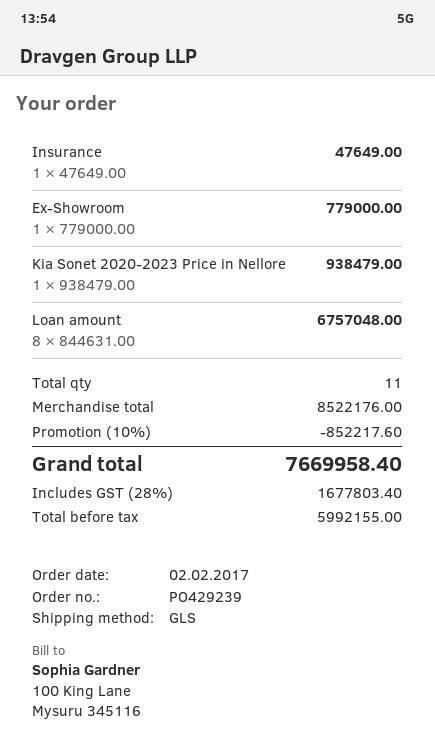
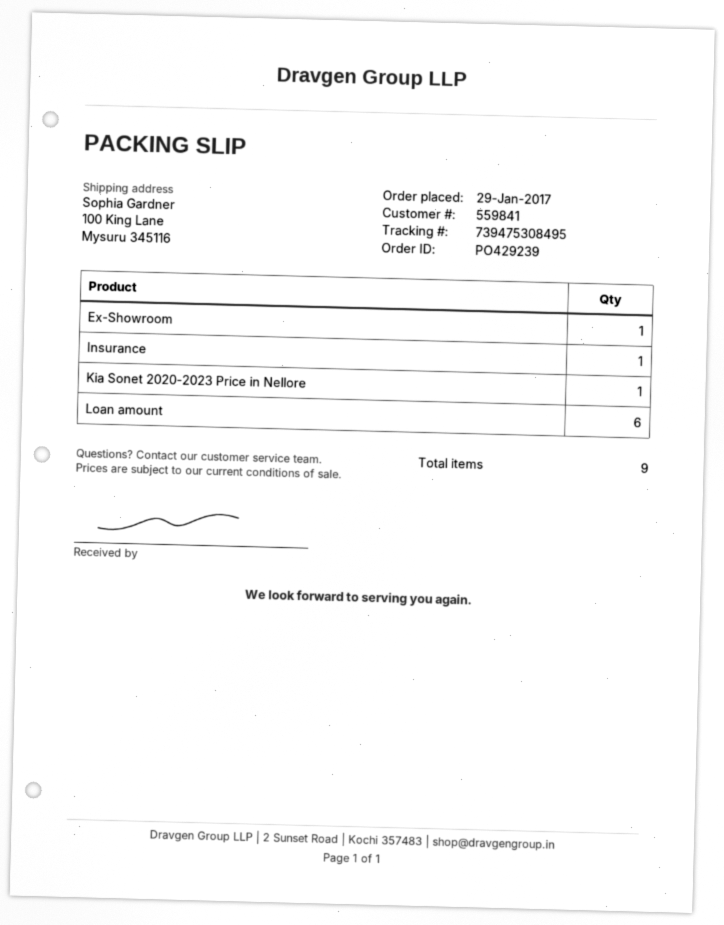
order date: 2017-02-02 -> 2017-01-29
Loan amount: 8 -> 6
total quantity: 11 -> 9

